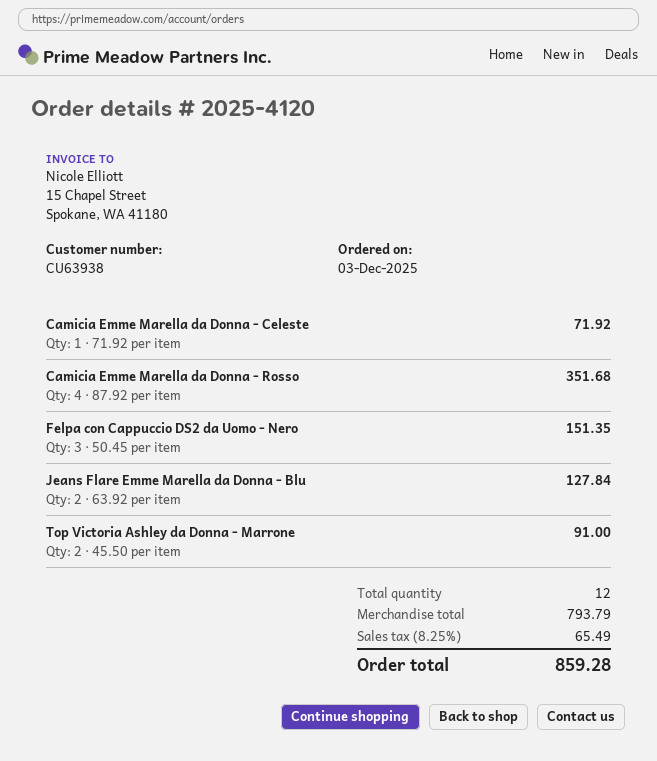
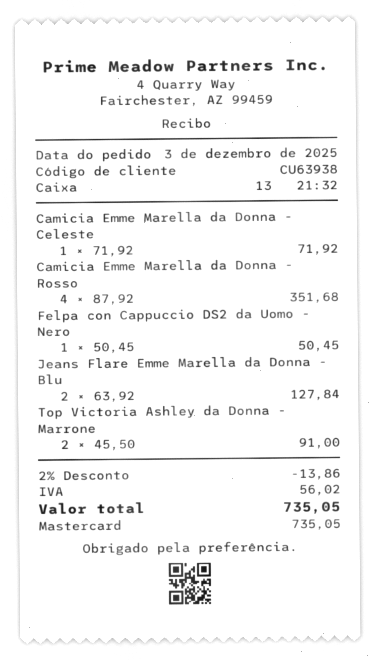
Felpa con Cappuccio DS2 da Uomo - Nero: 3 x 50.45 = 151.35 -> 1 x 50.45 = 50.45
discount: none -> 2% = 13.86
tax: 65.49 -> 56.02
total: 859.28 -> 735.05

